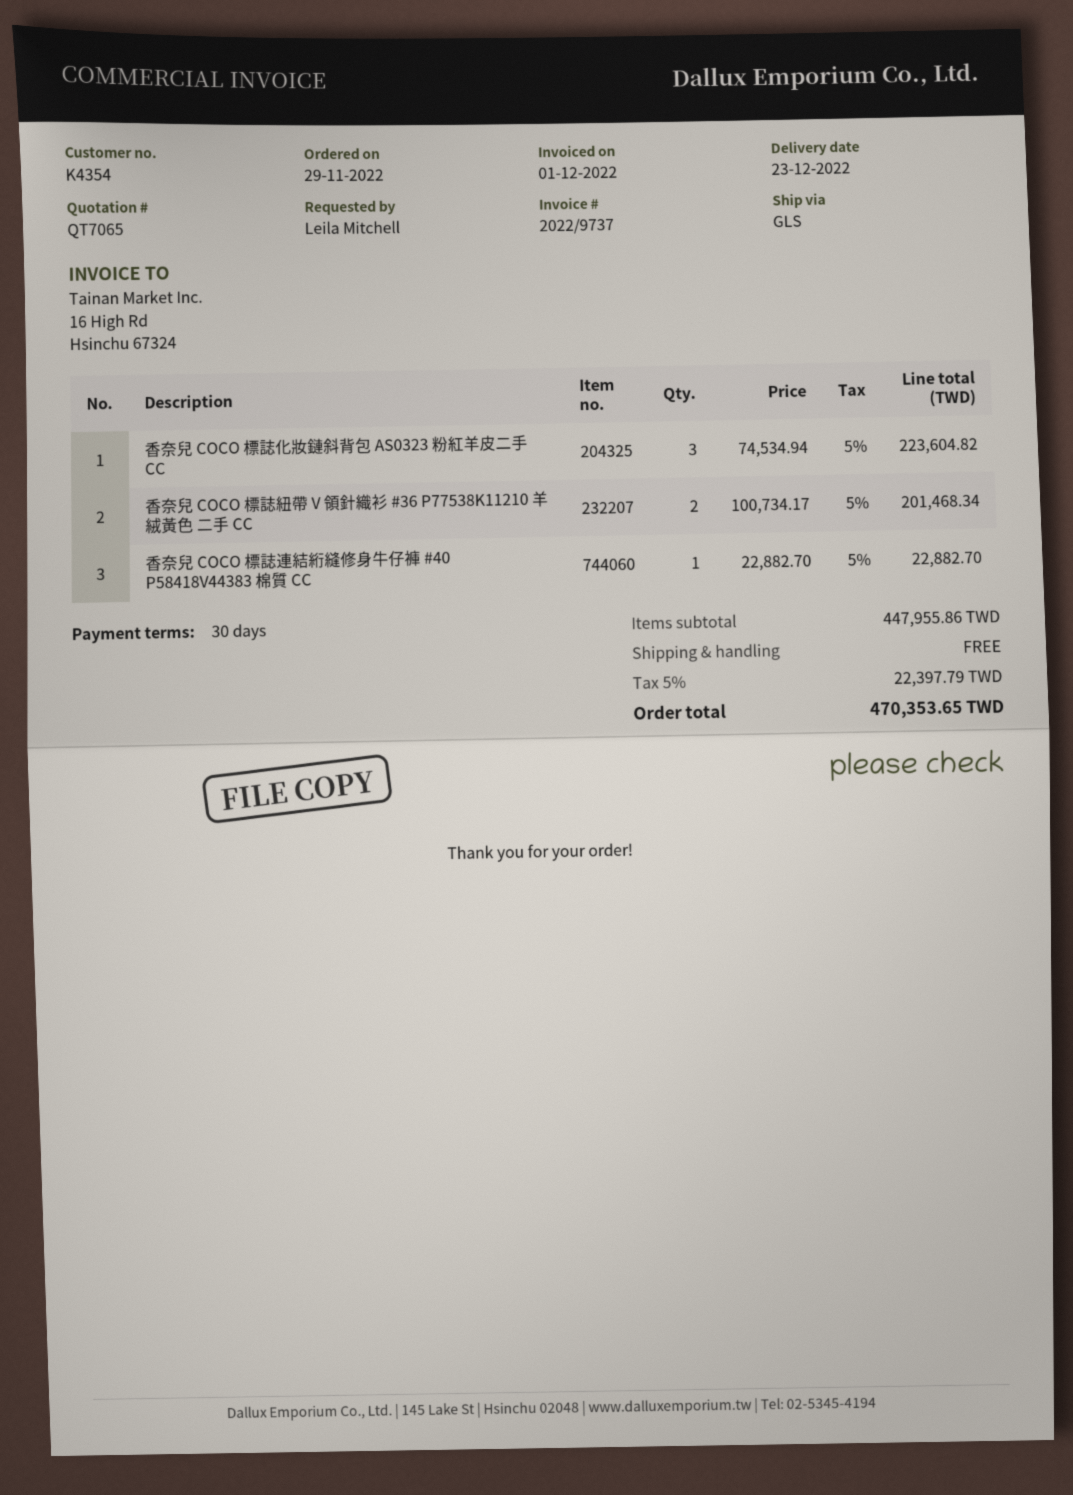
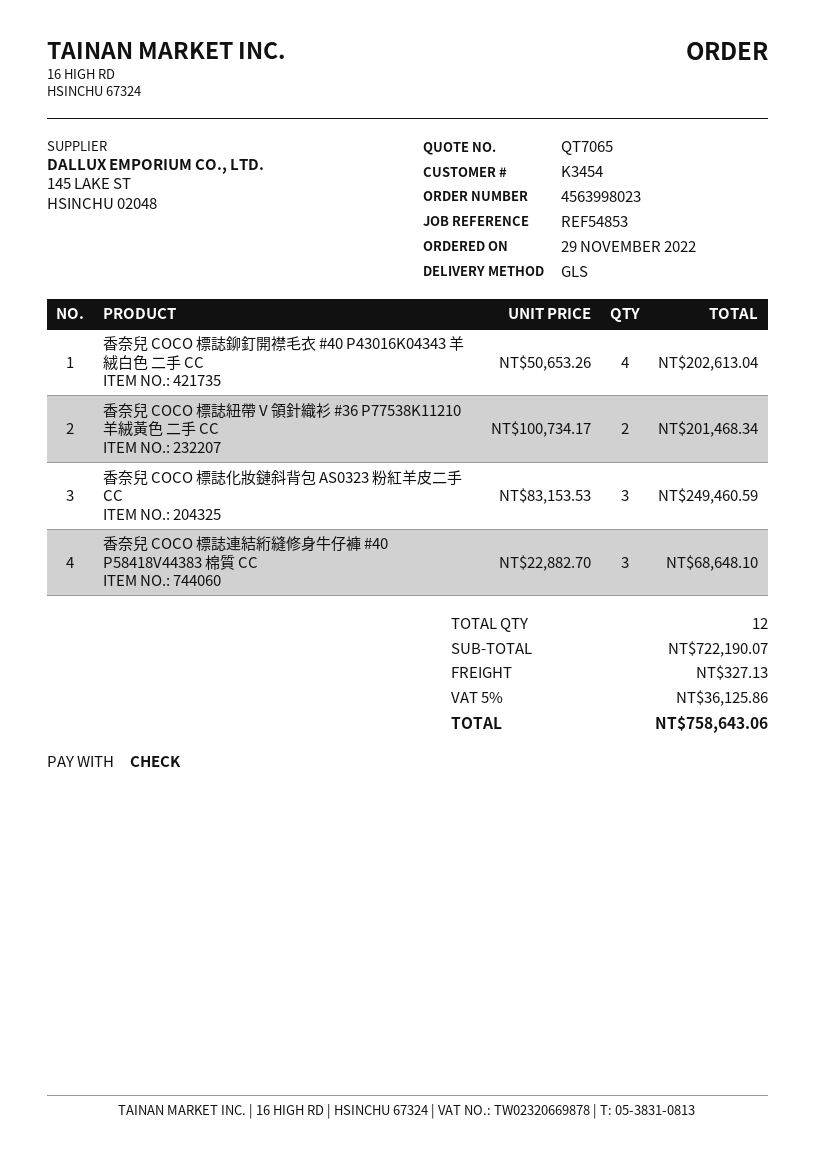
customer number: K4354 -> K3454
香奈兒 COCO 標誌化妝鏈斜背包 AS0323 粉紅羊皮二手 CC: 3 x 74534.94 = 223604.82 -> 3 x 83153.53 = 249460.59
香奈兒 COCO 標誌連結絎縫修身牛仔褲 #40 P58418V44383 棉質 CC: 1 x 22882.70 = 22882.70 -> 3 x 22882.70 = 68648.10
香奈兒 COCO 標誌鉚釘開襟毛衣 #40 P43016K04343 羊絨白色 二手 CC: none -> 4 x 50653.26 = 202613.04
subtotal: 447955.86 -> 722190.07
shipping: 0.00 -> 327.13
tax: 5% = 22397.79 -> 5% = 36125.86
total: 470353.65 -> 758643.06

